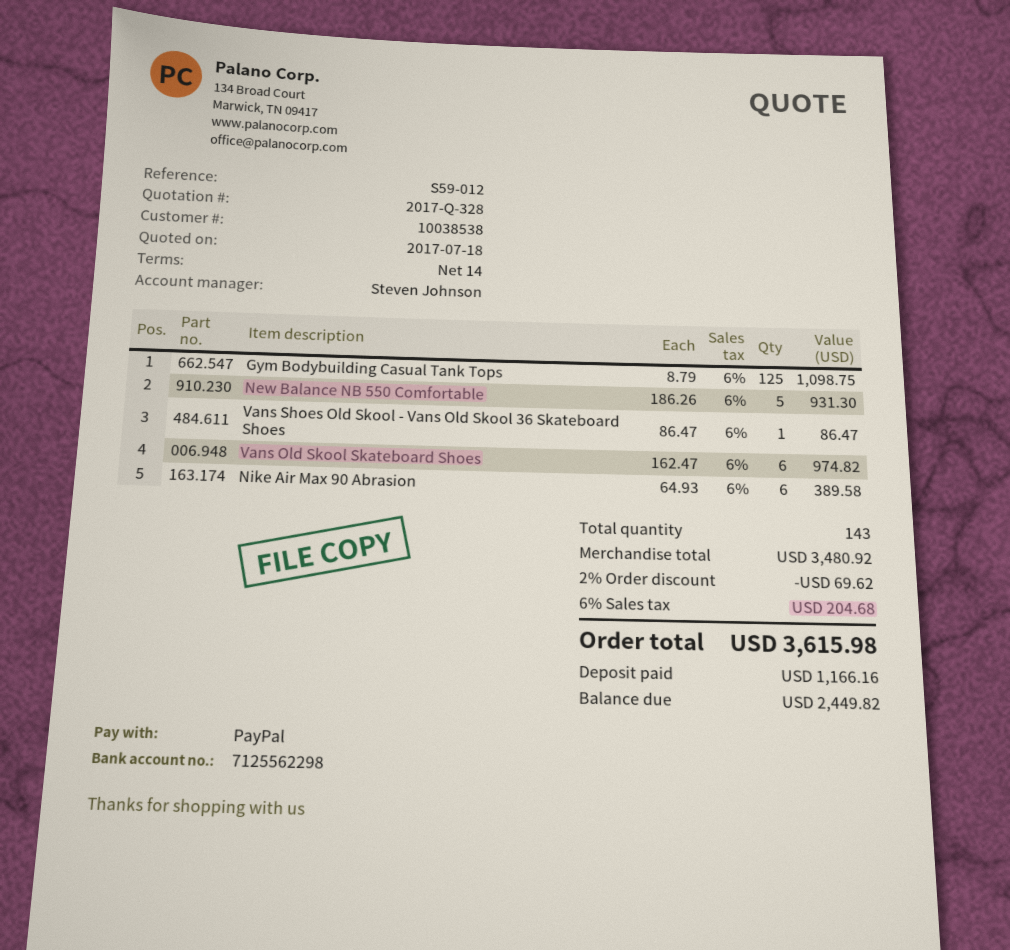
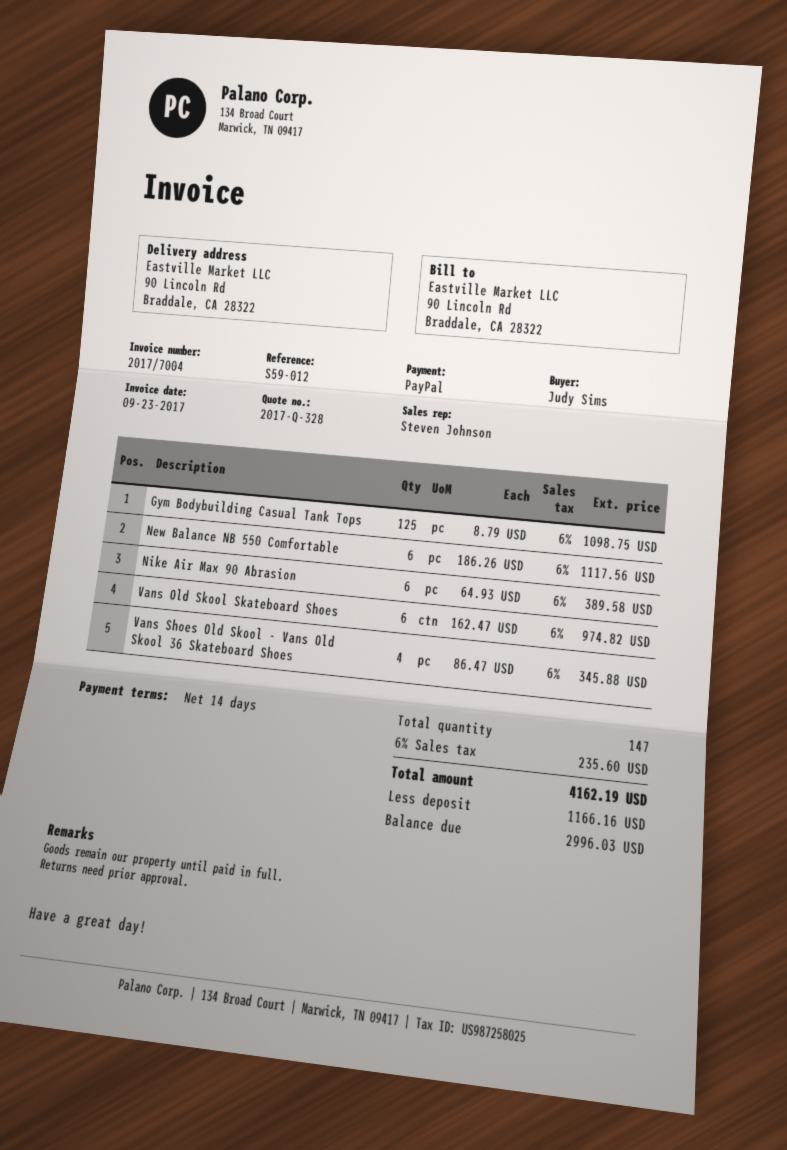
New Balance NB 550 Comfortable: 5 x 186.26 = 931.30 -> 6 x 186.26 = 1117.56
Vans Shoes Old Skool - Vans Old Skool 36 Skateboard Shoes: 1 x 86.47 = 86.47 -> 4 x 86.47 = 345.88
total quantity: 143 -> 147
discount: 2% = 69.62 -> none
tax: 6% = 204.68 -> 6% = 235.60
total: 3615.98 -> 4162.19
balance: 2449.82 -> 2996.03

